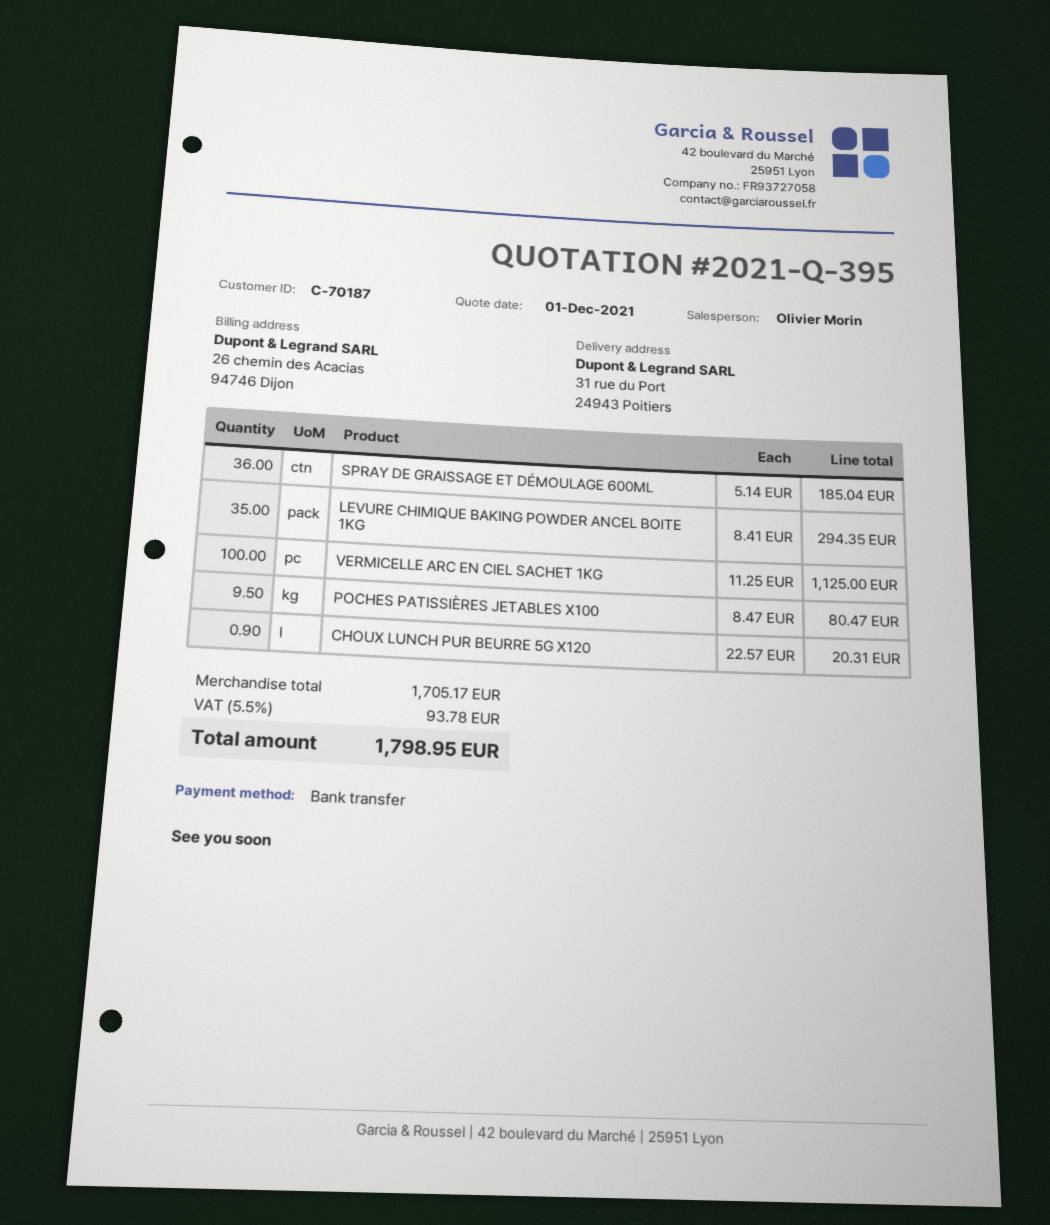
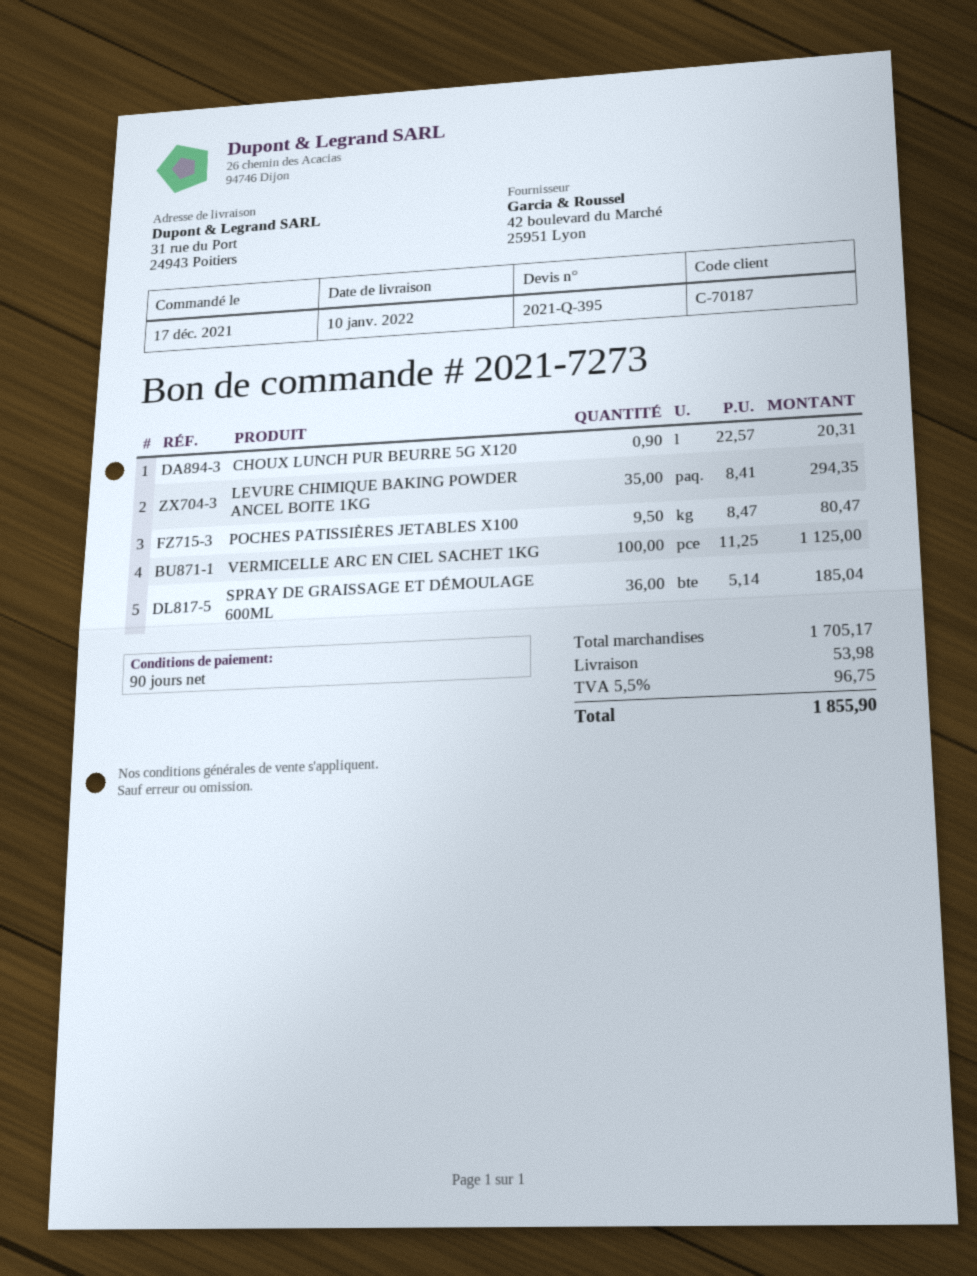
shipping: none -> 53.98
tax: 5.5% = 93.78 -> 5.5% = 96.75
total: 1798.95 -> 1855.90

